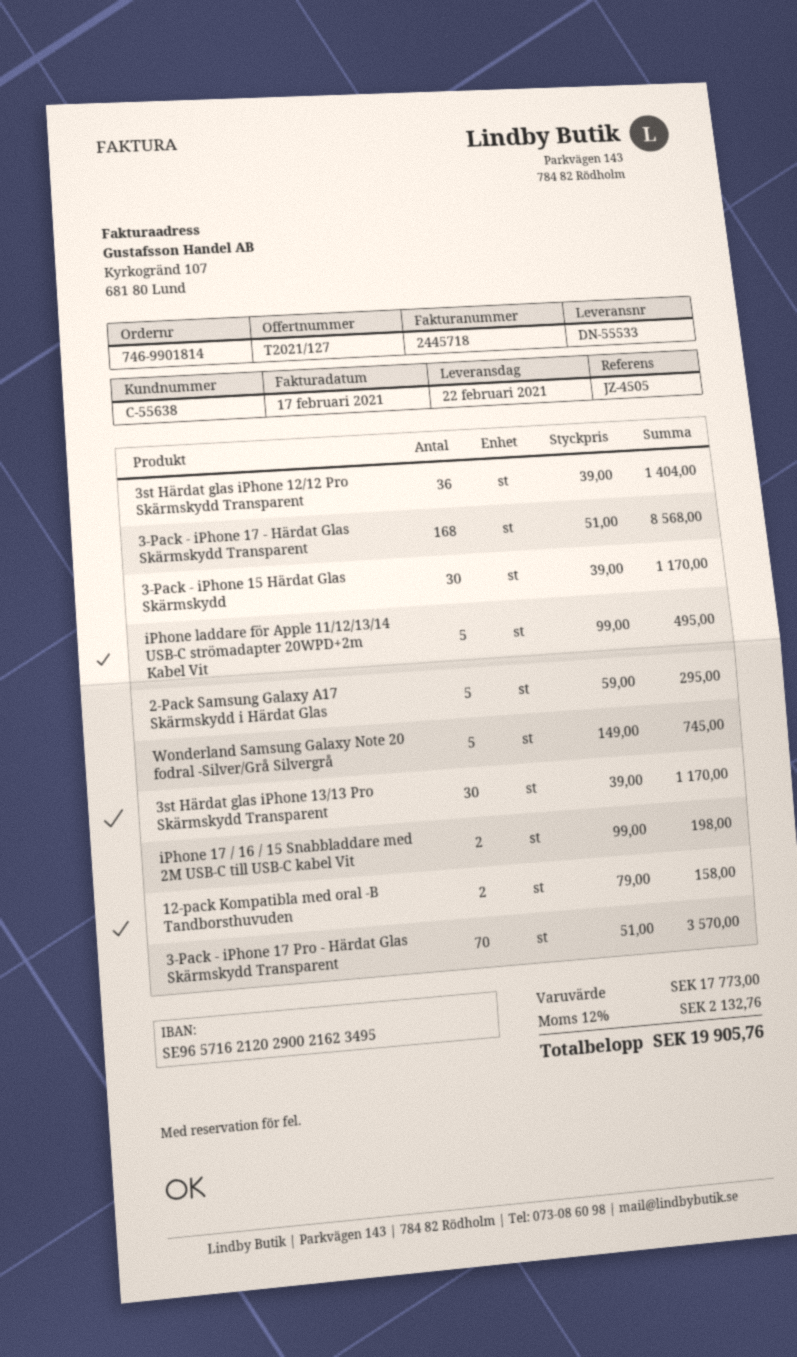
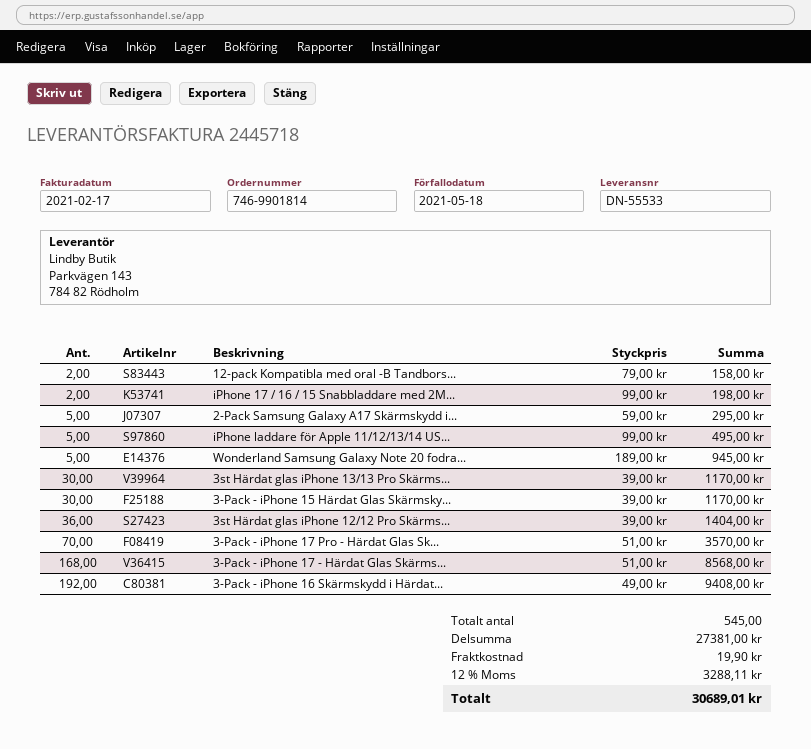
Wonderland Samsung Galaxy Note 20 fodral -Silver/Grå Silvergrå: 5 x 149.00 = 745.00 -> 5 x 189.00 = 945.00
3-Pack - iPhone 16 Skärmskydd i Härdat...: none -> 192 x 49.00 = 9408.00
subtotal: 17773.00 -> 27381.00
shipping: none -> 19.90
tax: 12% = 2132.76 -> 12% = 3288.11
total: 19905.76 -> 30689.01

